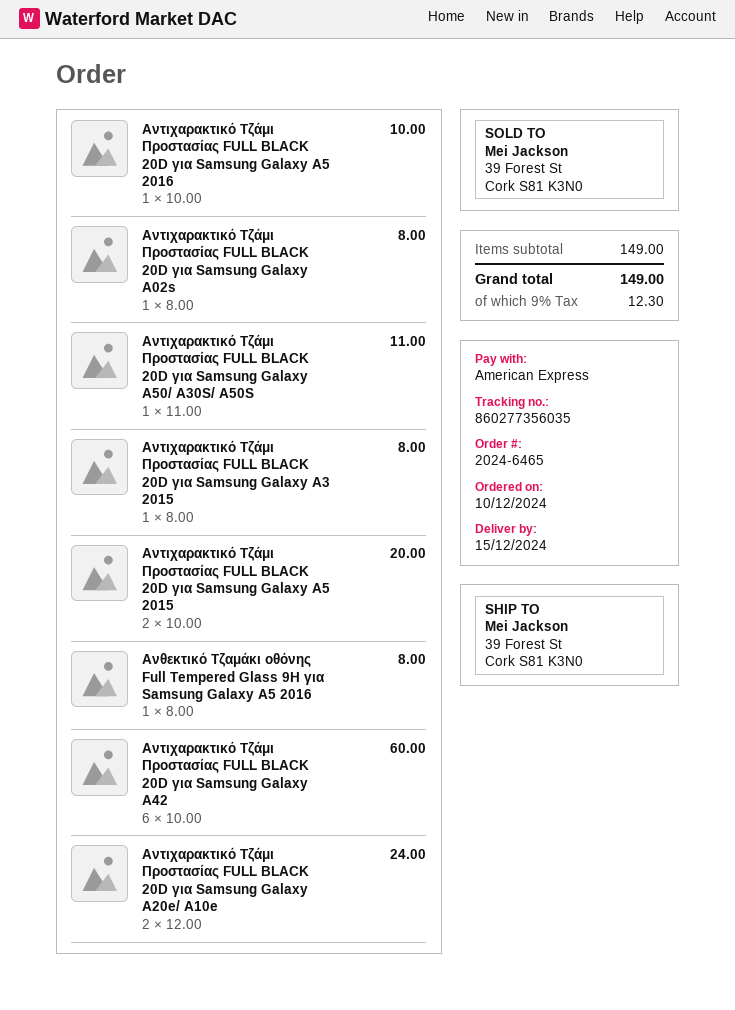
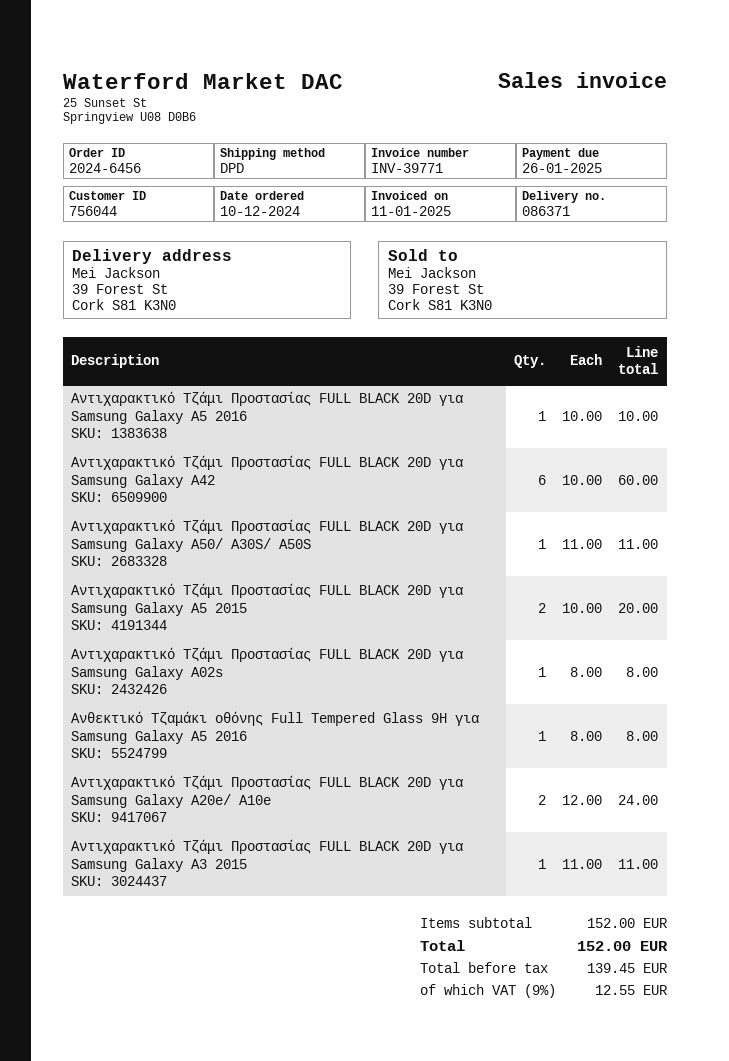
order number: 2024-6465 -> 2024-6456
Αντιχαρακτικό Τζάμι Προστασίας FULL BLACK 20D για Samsung Galaxy A3 2015: 1 x 8.00 = 8.00 -> 1 x 11.00 = 11.00
subtotal: 149.00 -> 152.00
tax: 9% = 12.30 -> 9% = 12.55
total: 149.00 -> 152.00

